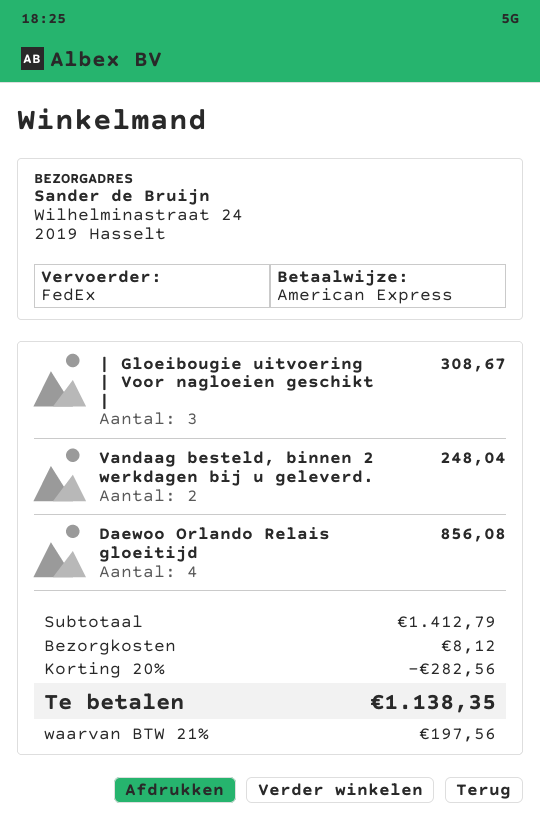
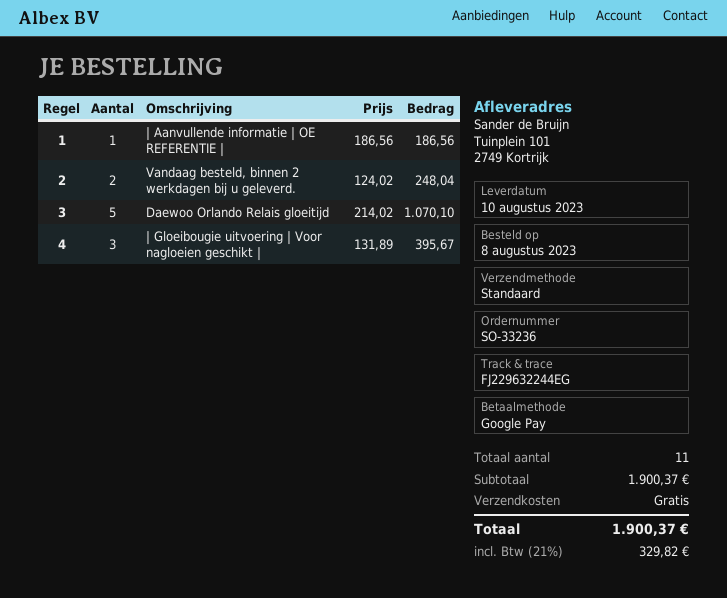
payment method: American Express -> Google Pay
shipping method: FedEx -> standard
ship to: Wilhelminastraat 24, 2019 Hasselt -> Tuinplein 101, 2749 Kortrijk
| Gloeibougie uitvoering | Voor nagloeien geschikt |: 3 for 308.67 -> 3 for 395.67
Daewoo Orlando Relais gloeitijd: 4 for 856.08 -> 5 for 1070.10
| Aanvullende informatie | OE REFERENTIE |: none -> 1 for 186.56
subtotal: 1412.79 -> 1900.37
discount: 20% = 282.56 -> none
shipping: 8.12 -> 0.00
tax: 21% = 197.56 -> 21% = 329.82
total: 1138.35 -> 1900.37

